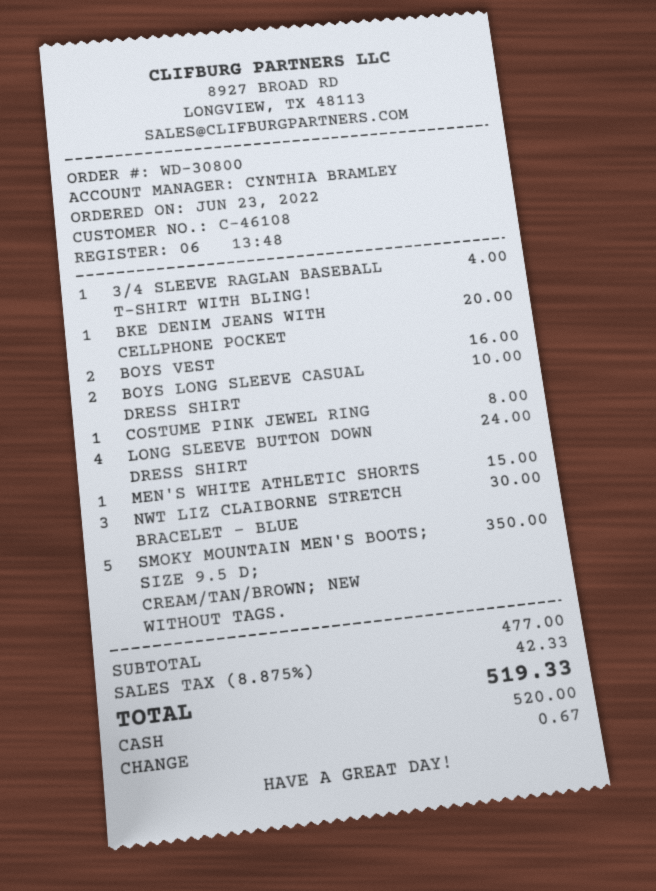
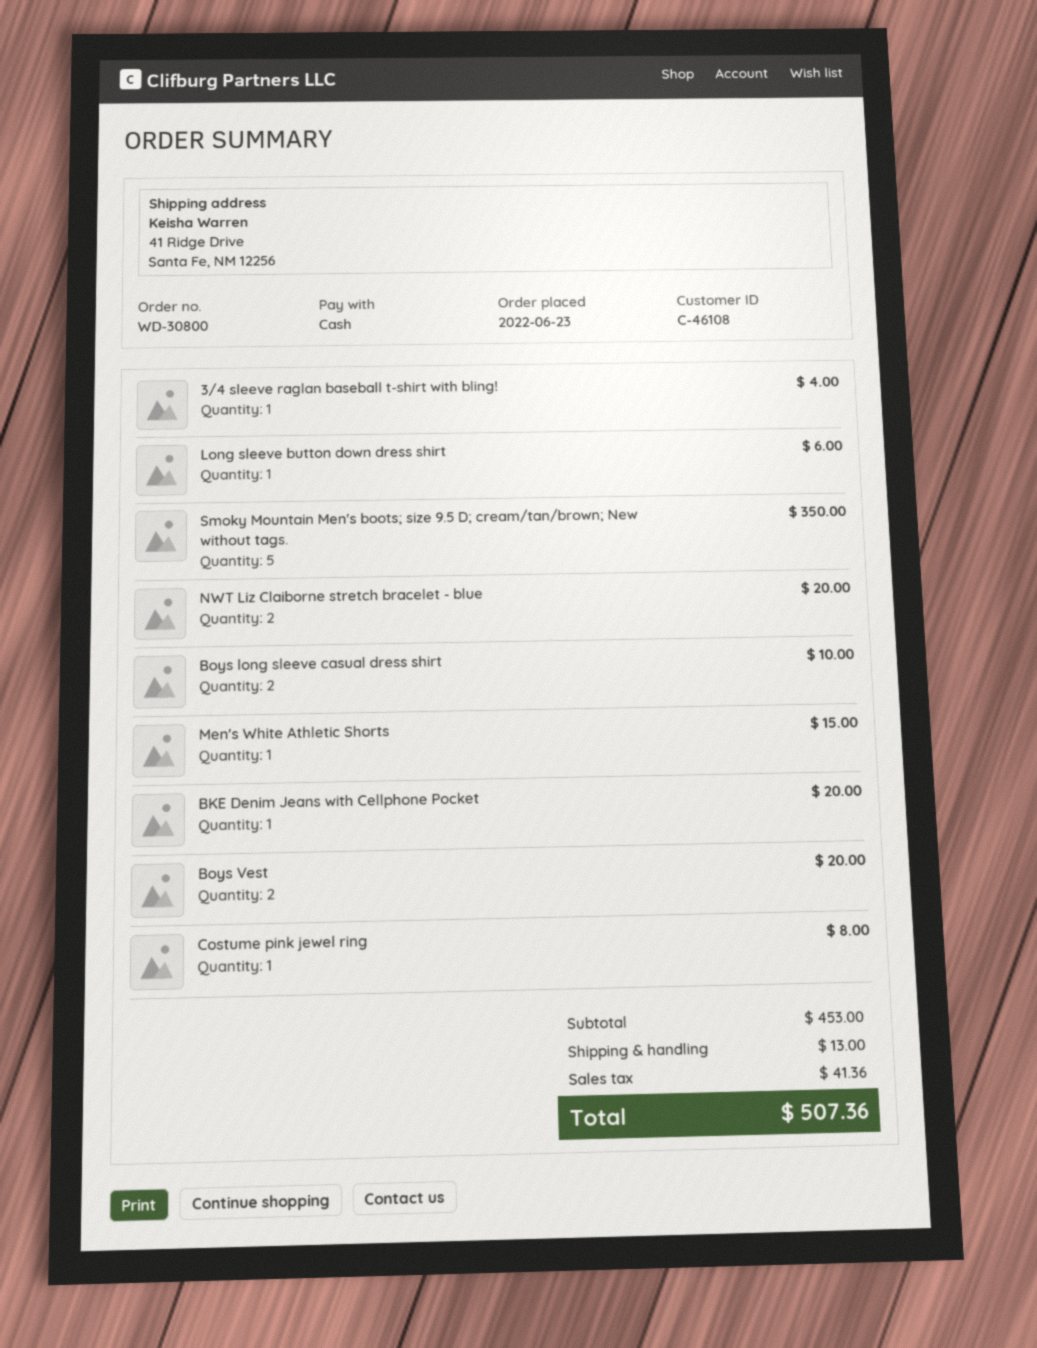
BOYS VEST: 2 for 16.00 -> 2 for 20.00
LONG SLEEVE BUTTON DOWN DRESS SHIRT: 4 for 24.00 -> 1 for 6.00
NWT LIZ CLAIBORNE STRETCH BRACELET - BLUE: 3 for 30.00 -> 2 for 20.00
subtotal: 477.00 -> 453.00
shipping: none -> 13.00
tax: 42.33 -> 41.36
total: 519.33 -> 507.36

